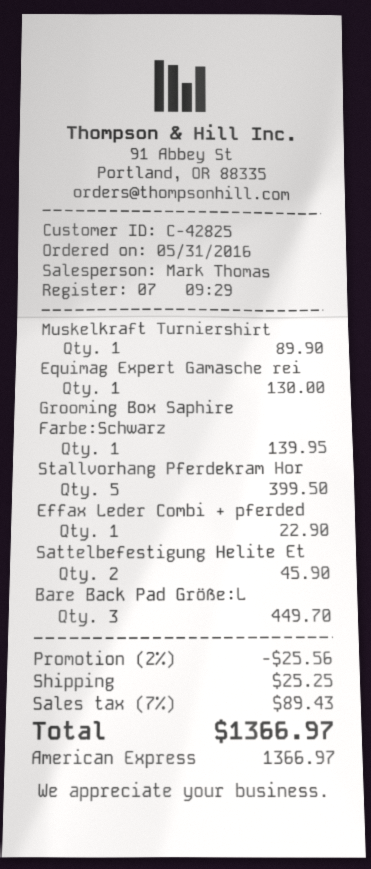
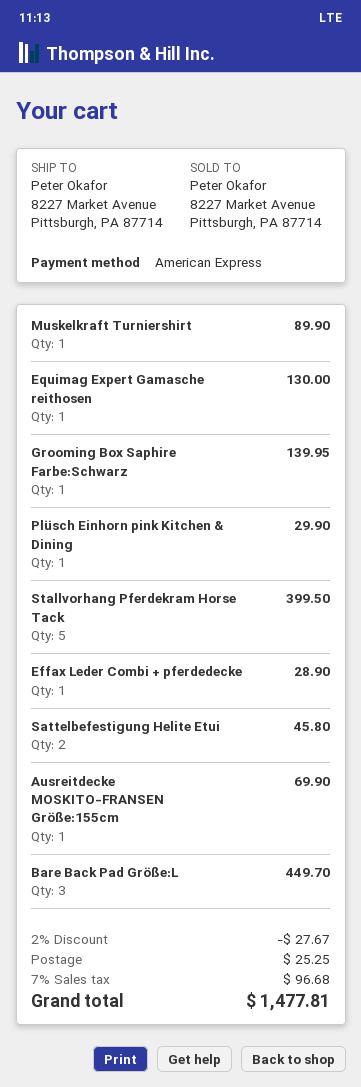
Effax Leder Combi + pferded: 1 for 22.90 -> 1 for 28.90
Sattelbefestigung Helite Et: 2 for 45.90 -> 2 for 45.80
Plüsch Einhorn pink Kitchen & Dining: none -> 1 for 29.90
Ausreitdecke MOSKITO-FRANSEN Größe:155cm: none -> 1 for 69.90
discount: 2% = 25.56 -> 2% = 27.67
tax: 7% = 89.43 -> 7% = 96.68
total: 1366.97 -> 1477.81

